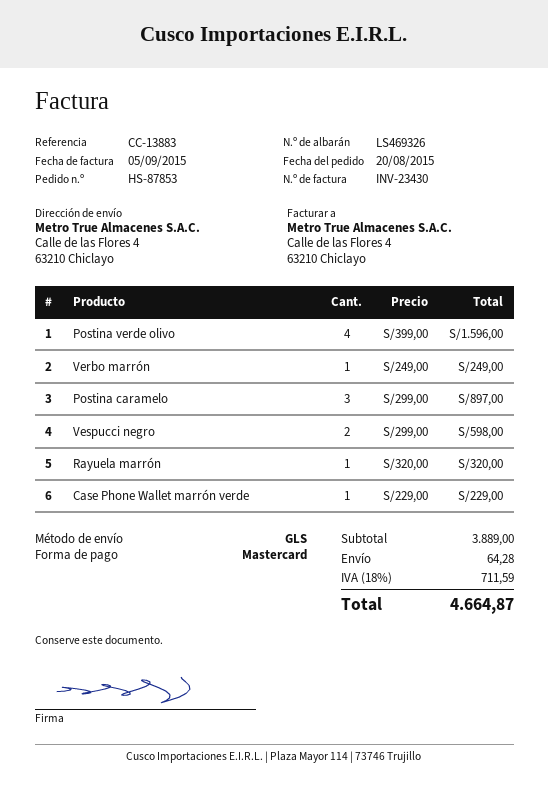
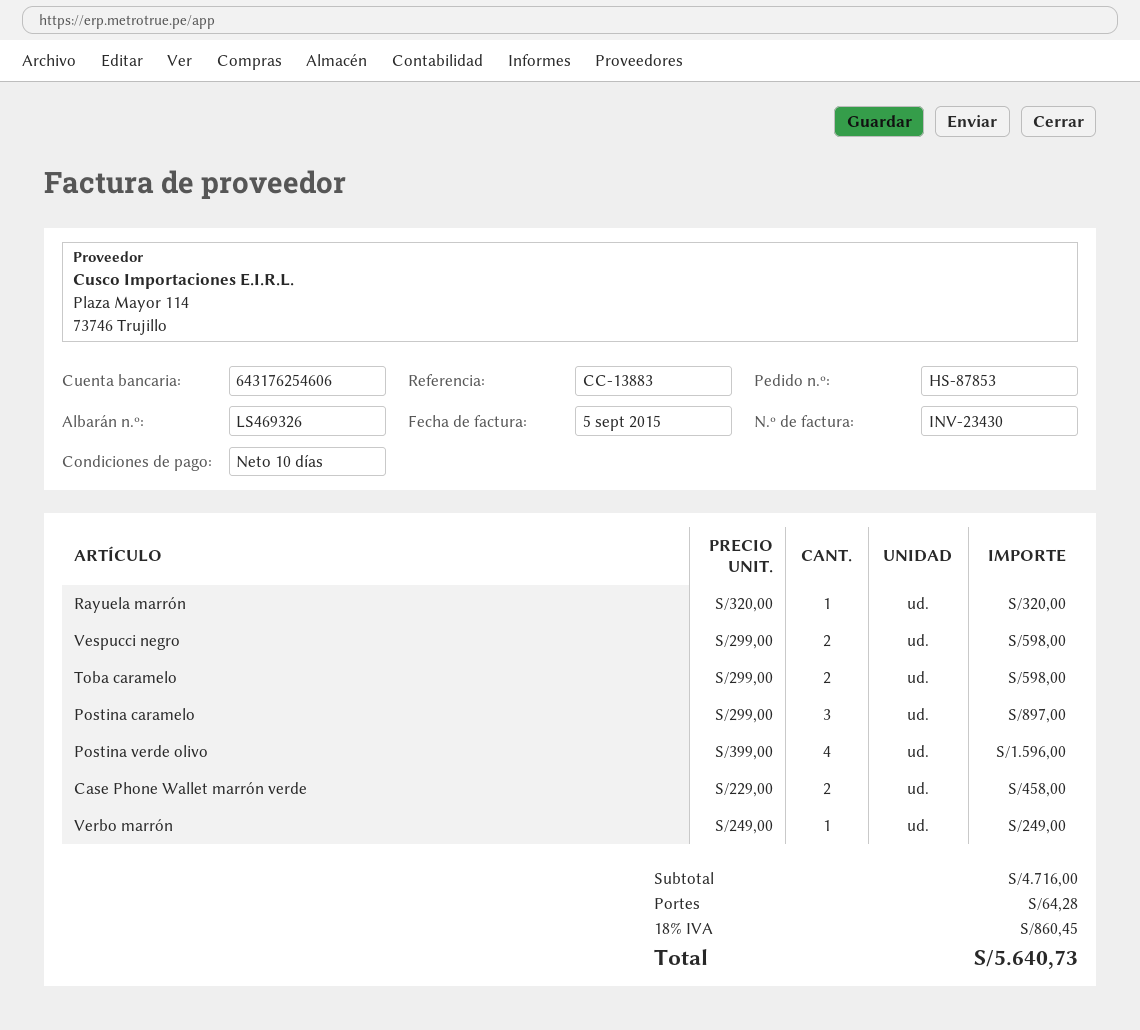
Case Phone Wallet marrón verde: 1 x 229.00 = 229.00 -> 2 x 229.00 = 458.00
Toba caramelo: none -> 2 x 299.00 = 598.00
subtotal: 3889.00 -> 4716.00
tax: 18% = 711.59 -> 18% = 860.45
total: 4664.87 -> 5640.73

